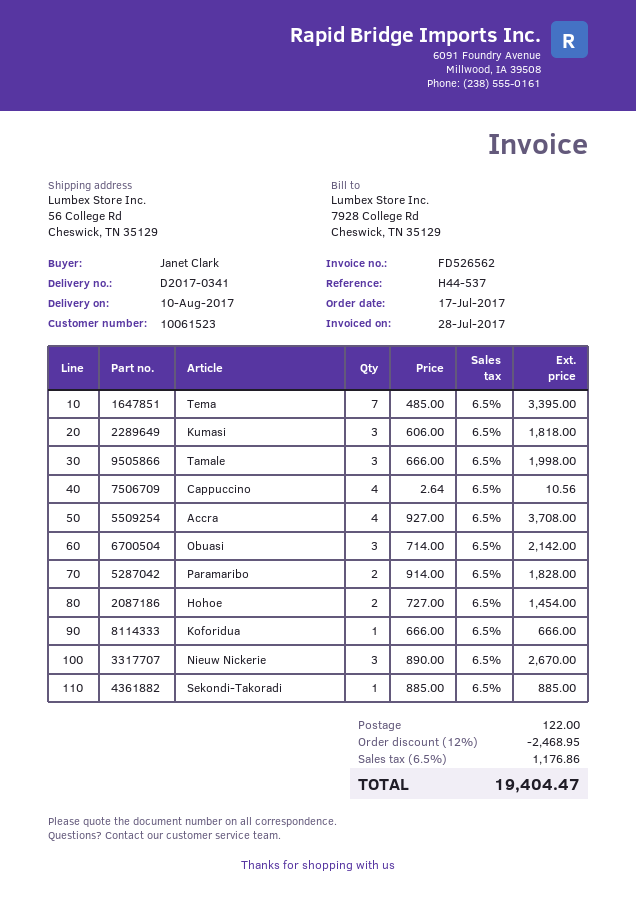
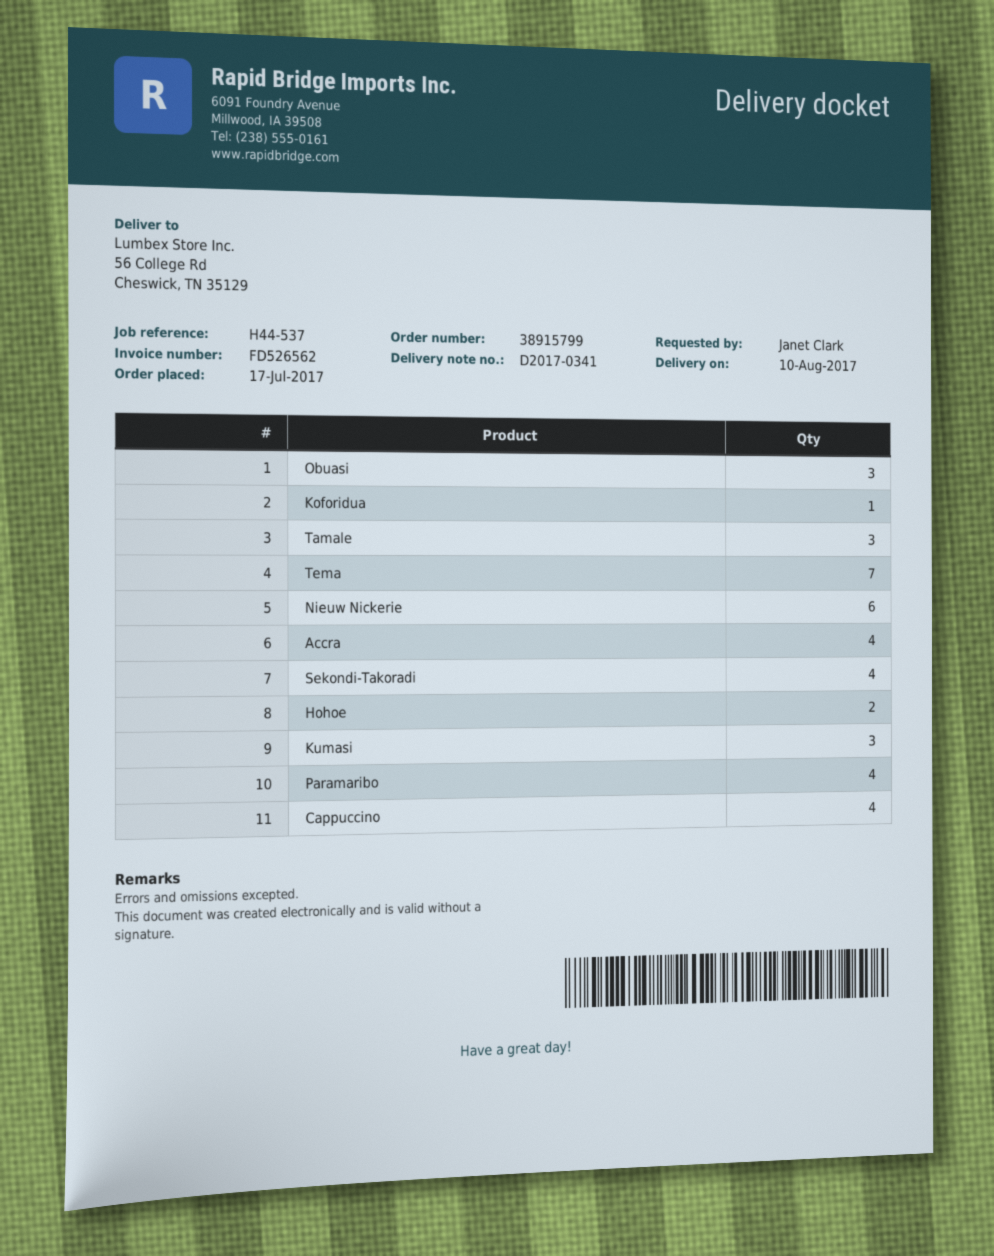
Paramaribo: 2 -> 4
Nieuw Nickerie: 3 -> 6
Sekondi-Takoradi: 1 -> 4

